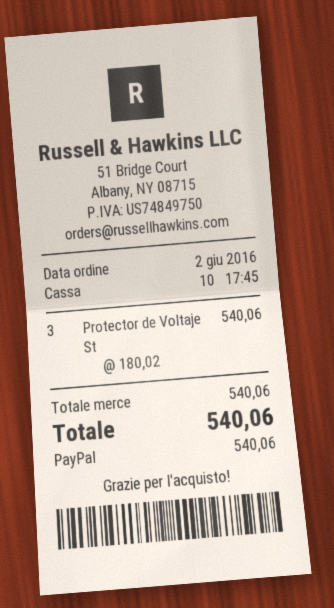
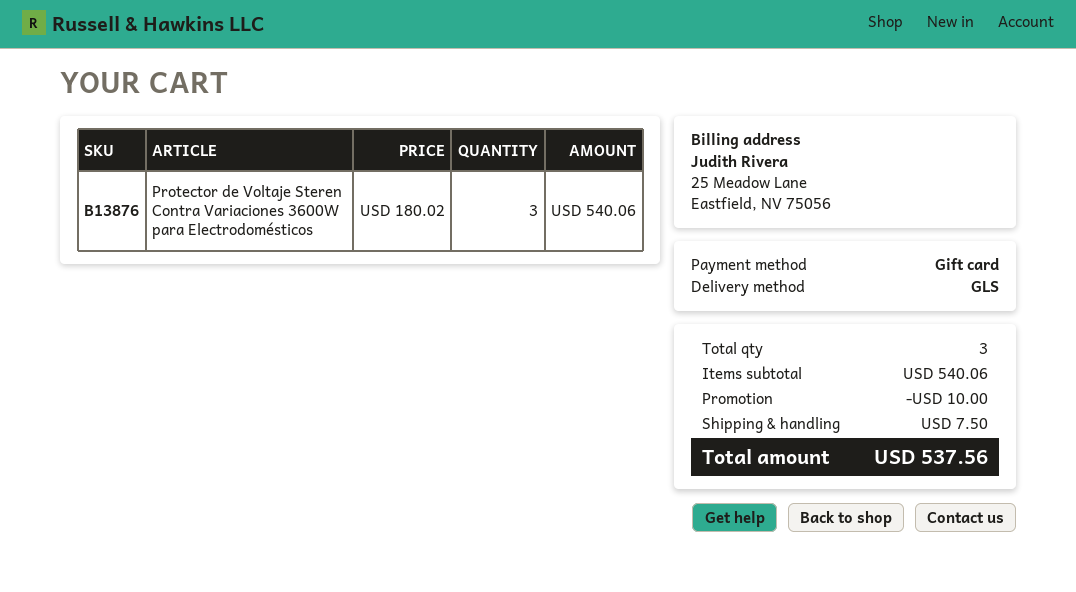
payment method: PayPal -> gift card
discount: none -> 10.00
shipping: none -> 7.50
total: 540.06 -> 537.56

